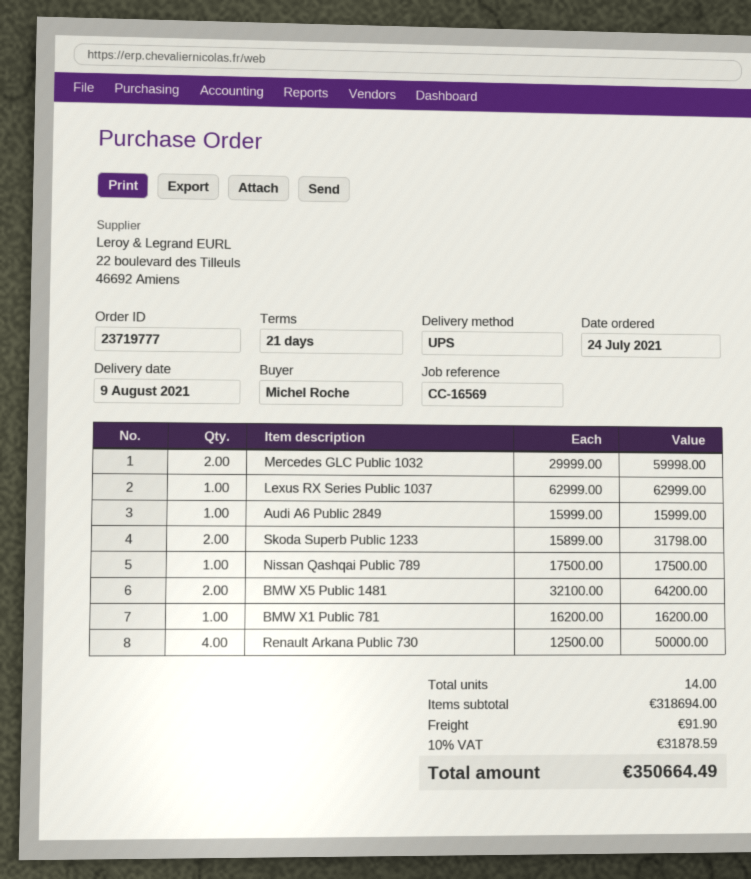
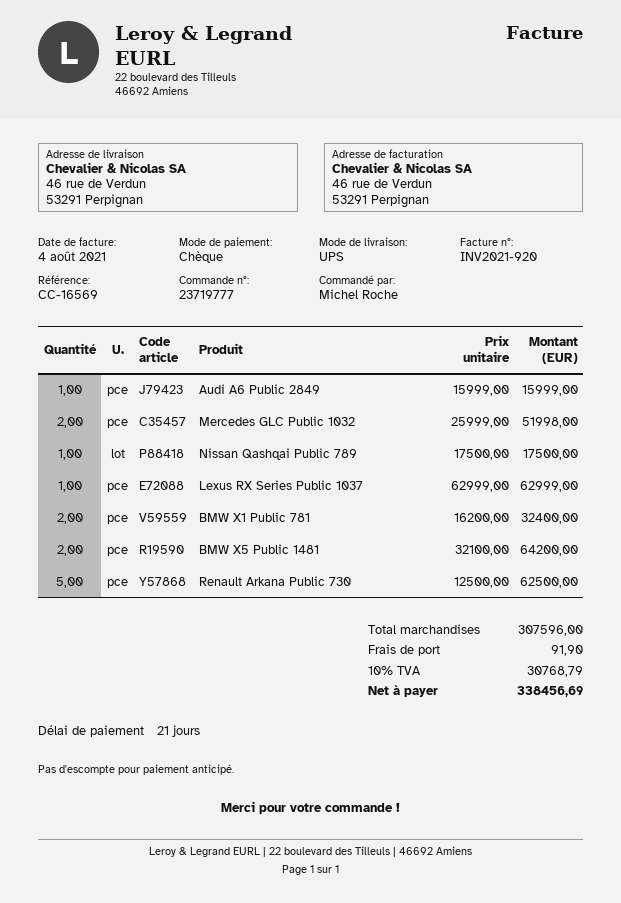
Mercedes GLC Public 1032: 2 x 29999.00 = 59998.00 -> 2 x 25999.00 = 51998.00
Skoda Superb Public 1233: 2 x 15899.00 = 31798.00 -> none
BMW X1 Public 781: 1 x 16200.00 = 16200.00 -> 2 x 16200.00 = 32400.00
Renault Arkana Public 730: 4 x 12500.00 = 50000.00 -> 5 x 12500.00 = 62500.00
subtotal: 318694.00 -> 307596.00
tax: 10% = 31878.59 -> 10% = 30768.79
total: 350664.49 -> 338456.69

